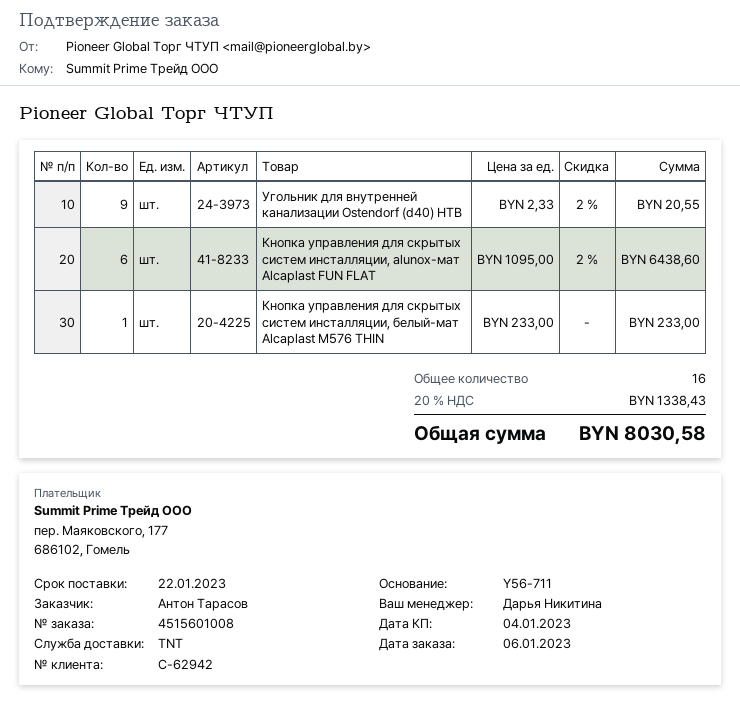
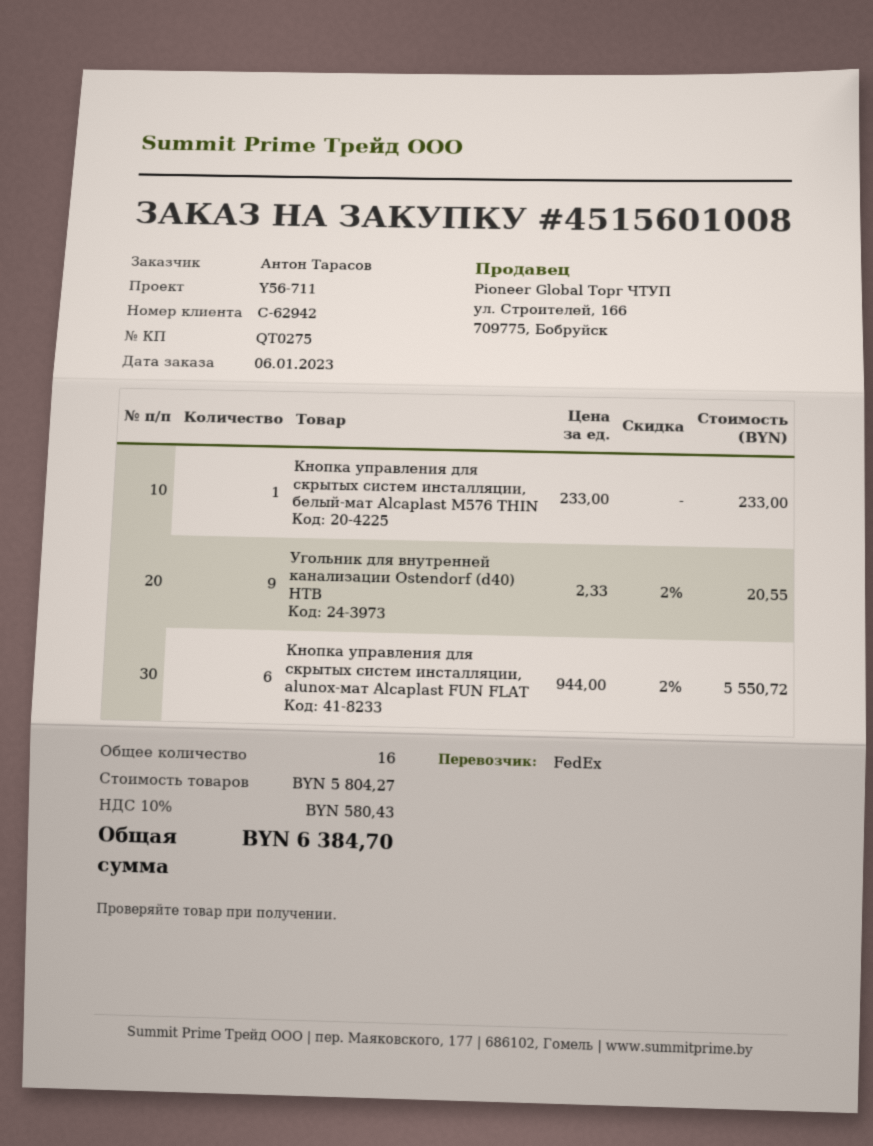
shipping method: TNT -> FedEx
Кнопка управления для скрытых систем инсталляции, alunox-мат Alcaplast FUN FLAT: 6 x 1095.00 - 2% = 6438.60 -> 6 x 944.00 - 2% = 5550.72
tax: 20% = 1338.43 -> 10% = 580.43
total: 8030.58 -> 6384.70

